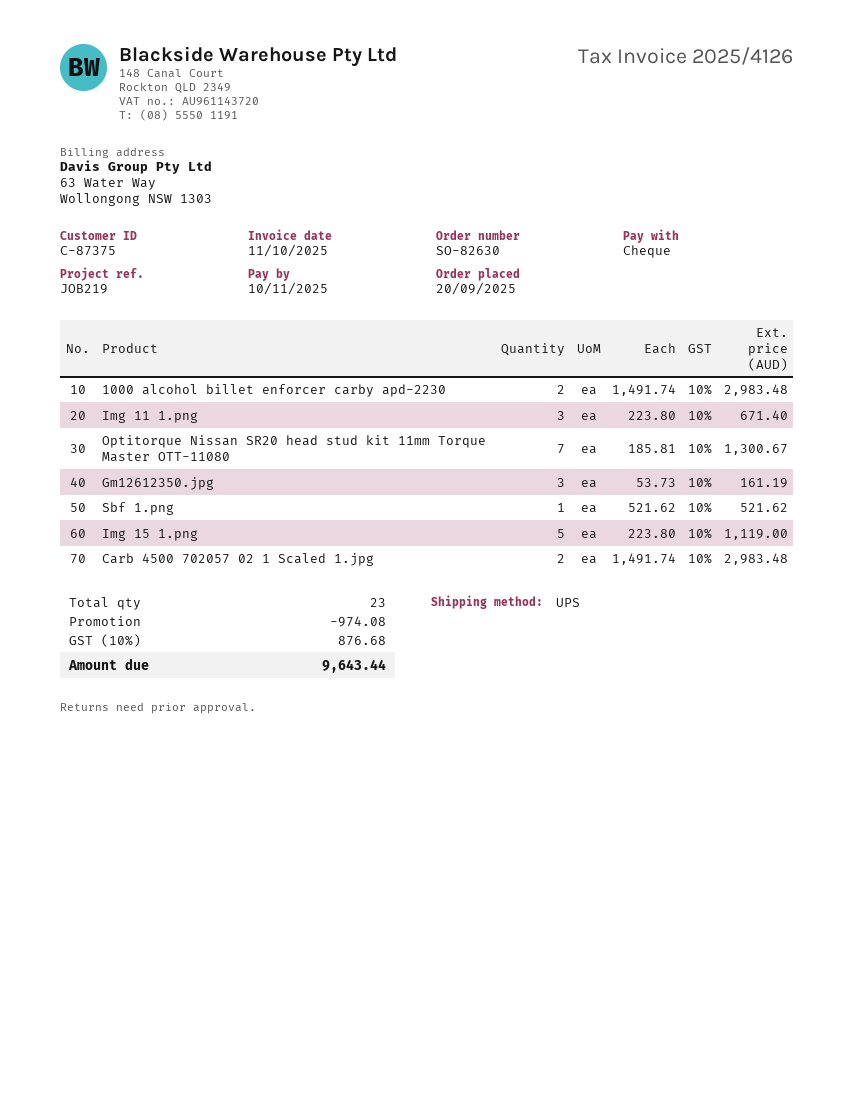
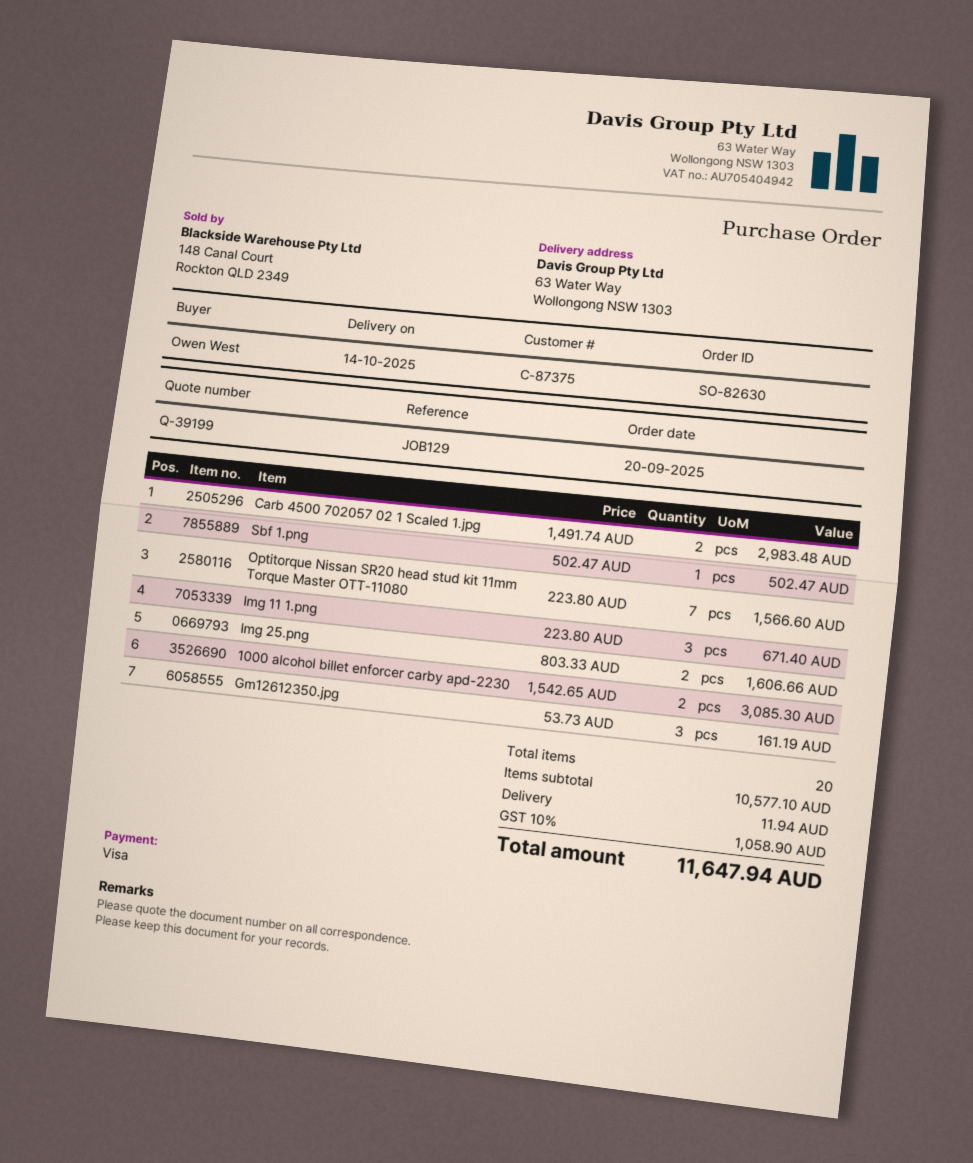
reference: JOB219 -> JOB129
payment method: cheque -> Visa
1000 alcohol billet enforcer carby apd-2230: 2 x 1491.74 = 2983.48 -> 2 x 1542.65 = 3085.30
Optitorque Nissan SR20 head stud kit 11mm Torque Master OTT-11080: 7 x 185.81 = 1300.67 -> 7 x 223.80 = 1566.60
Sbf 1.png: 1 x 521.62 = 521.62 -> 1 x 502.47 = 502.47
Img 15 1.png: 5 x 223.80 = 1119.00 -> none
Img 25.png: none -> 2 x 803.33 = 1606.66
total quantity: 23 -> 20
discount: 974.08 -> none
shipping: none -> 11.94
tax: 10% = 876.68 -> 10% = 1058.90
total: 9643.44 -> 11647.94

